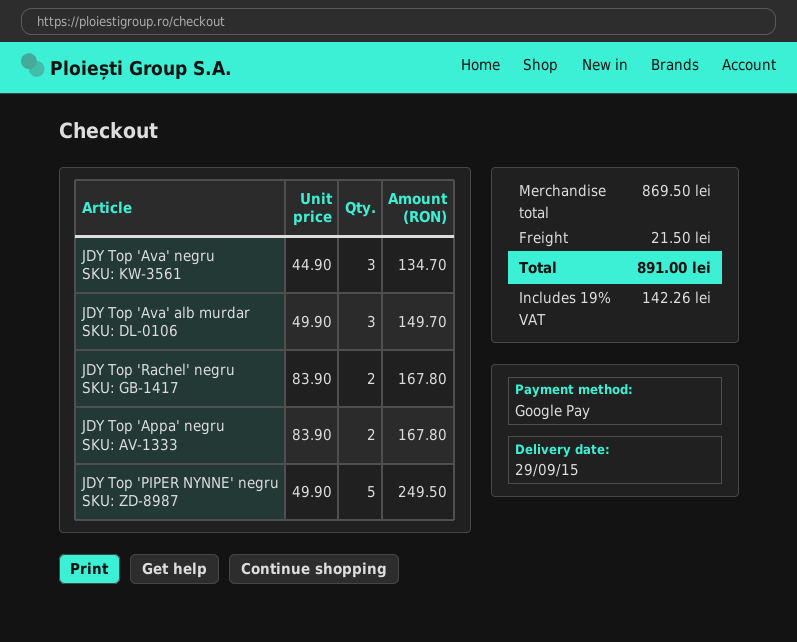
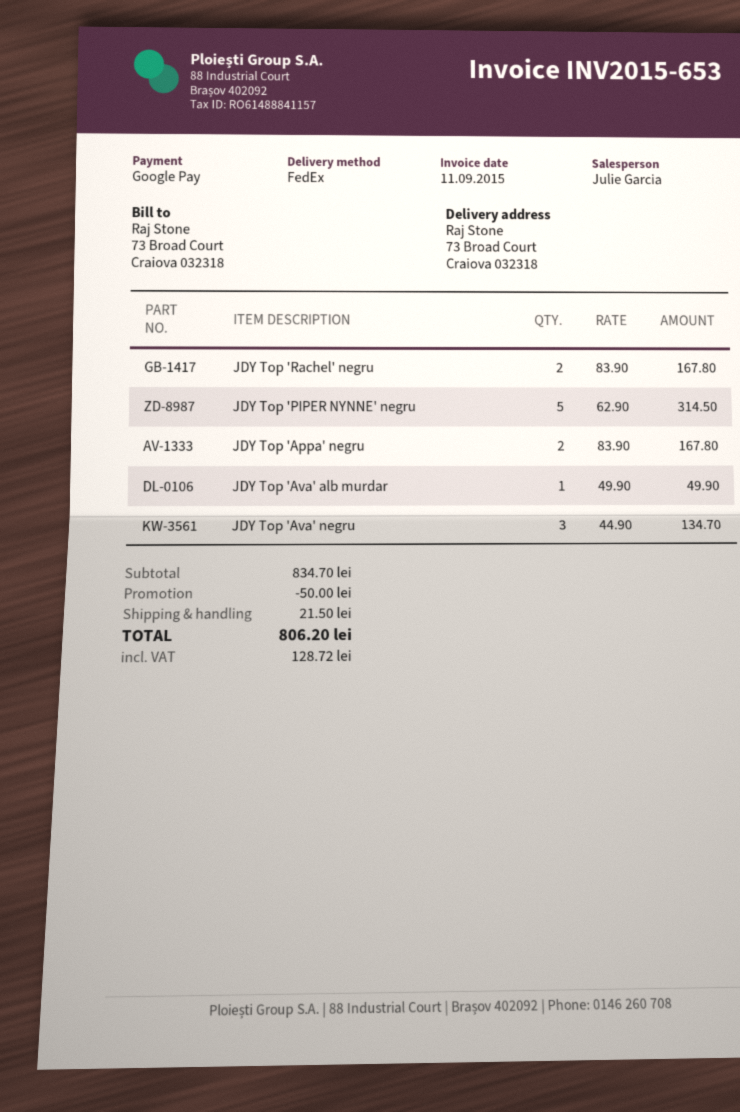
JDY Top 'Ava' alb murdar: 3 x 49.90 = 149.70 -> 1 x 49.90 = 49.90
JDY Top 'PIPER NYNNE' negru: 5 x 49.90 = 249.50 -> 5 x 62.90 = 314.50
subtotal: 869.50 -> 834.70
discount: none -> 50.00
tax: 142.26 -> 128.72
total: 891.00 -> 806.20

